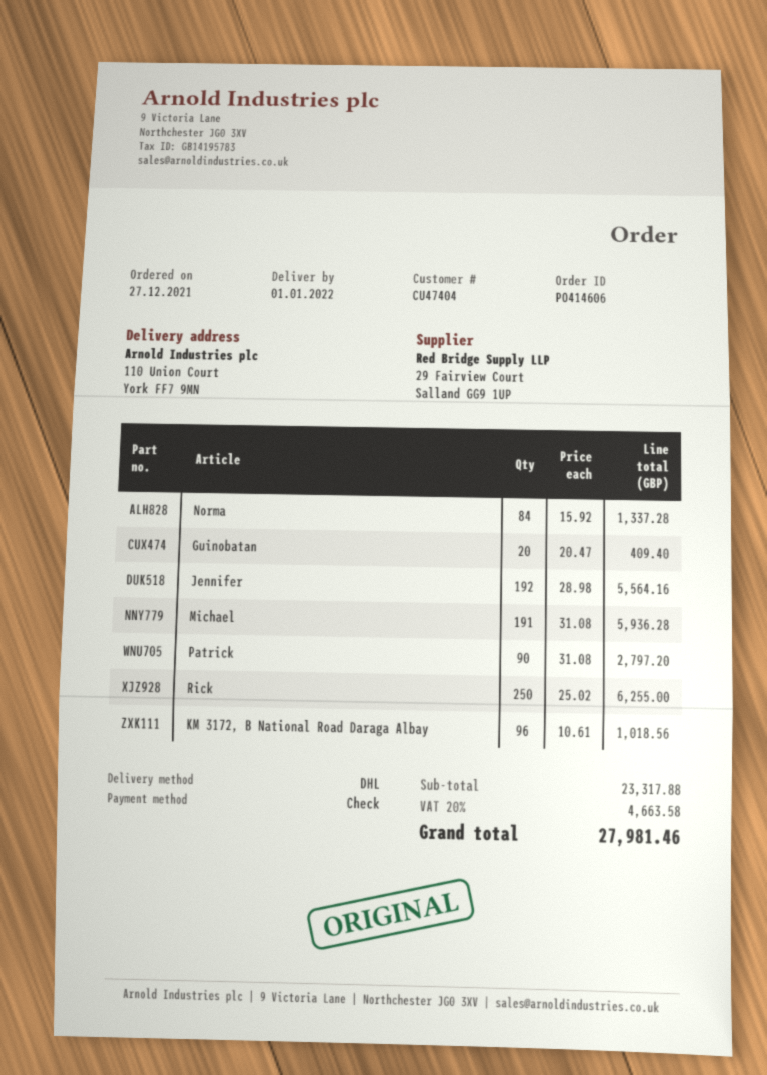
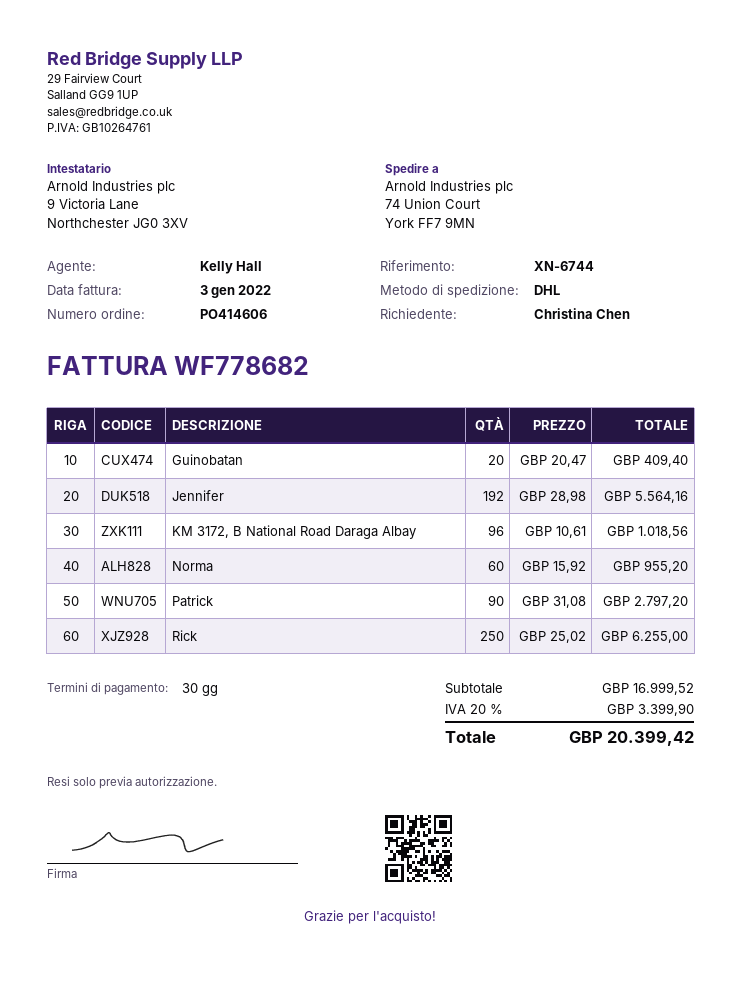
ship to: 110 Union Court, York FF7 9MN -> 74 Union Court, York FF7 9MN
Norma: 84 x 15.92 = 1337.28 -> 60 x 15.92 = 955.20
Michael: 191 x 31.08 = 5936.28 -> none
subtotal: 23317.88 -> 16999.52
tax: 20% = 4663.58 -> 20% = 3399.90
total: 27981.46 -> 20399.42

